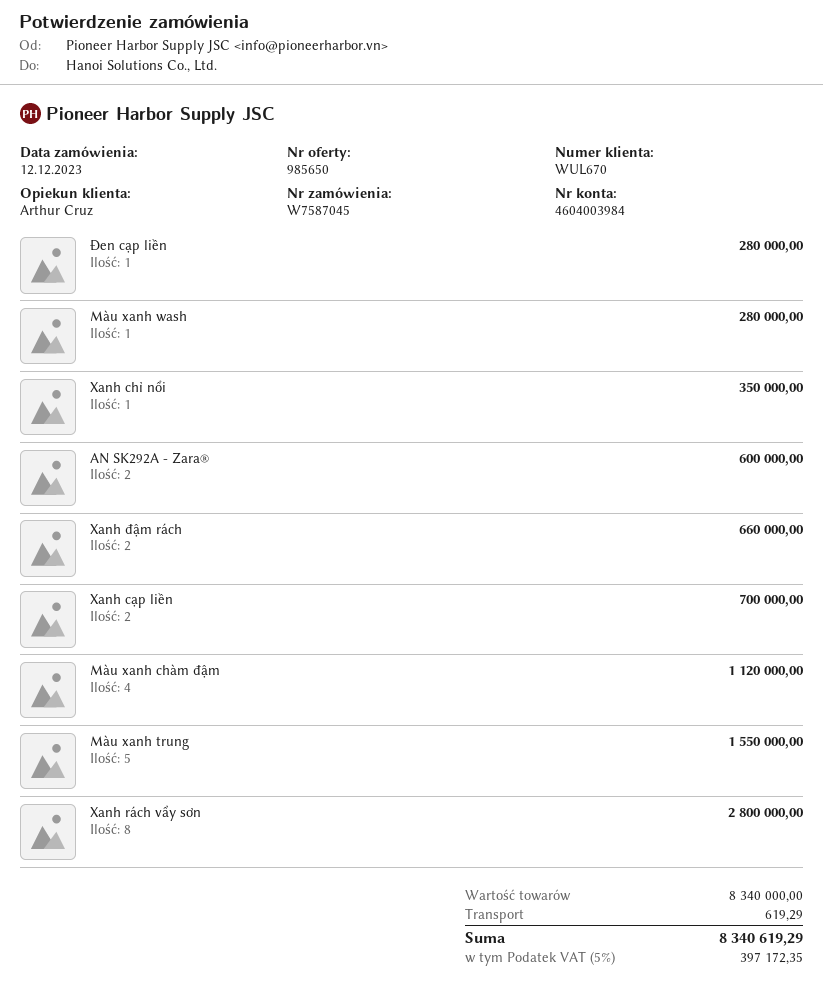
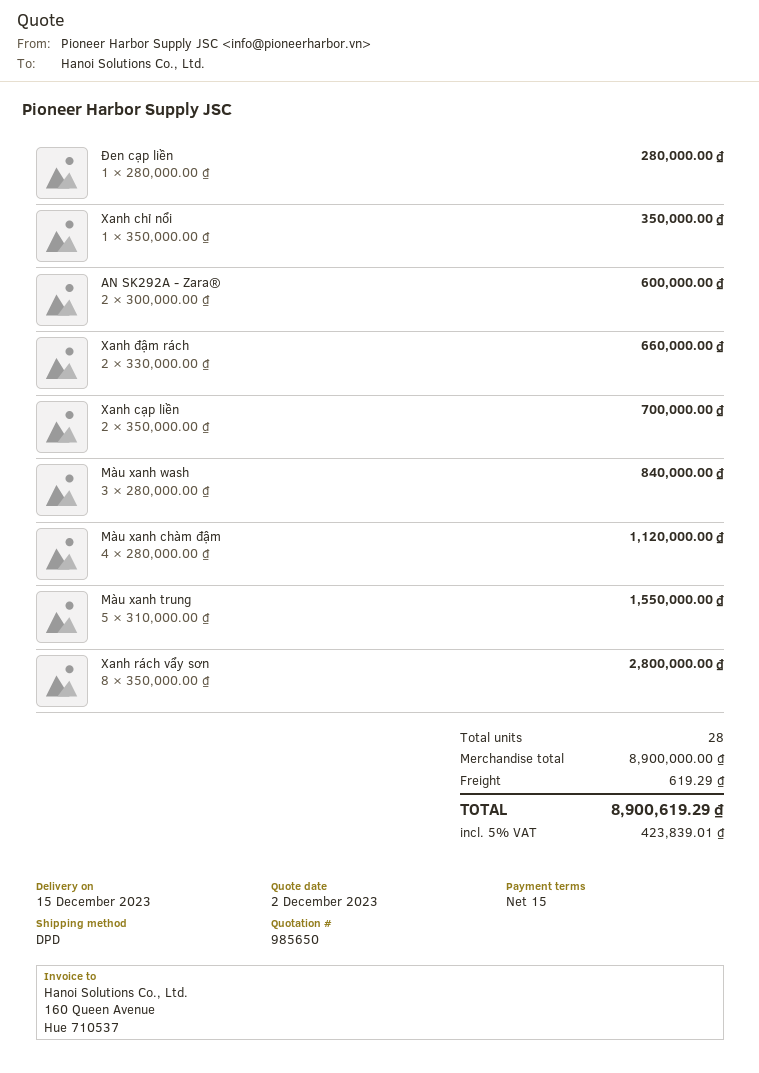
Màu xanh wash: 1 for 280000.00 -> 3 for 840000.00
subtotal: 8340000.00 -> 8900000.00
tax: 5% = 397172.35 -> 5% = 423839.01
total: 8340619.29 -> 8900619.29

